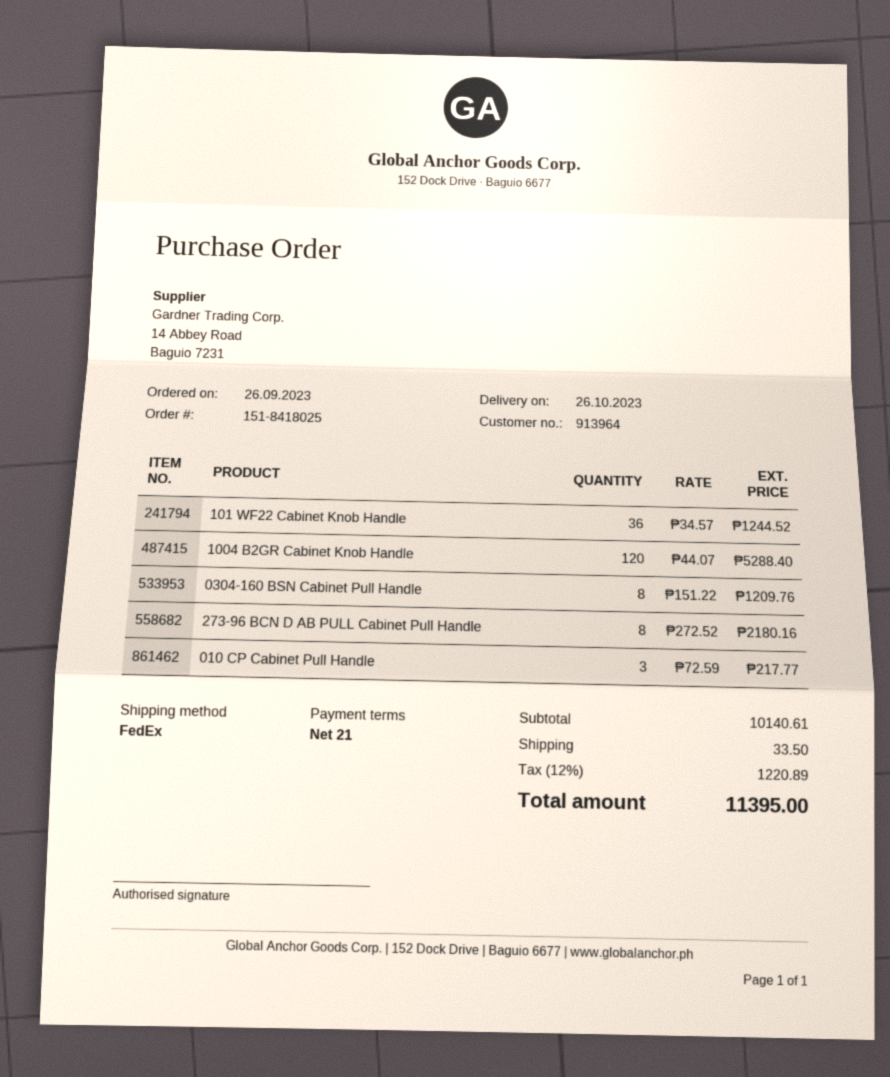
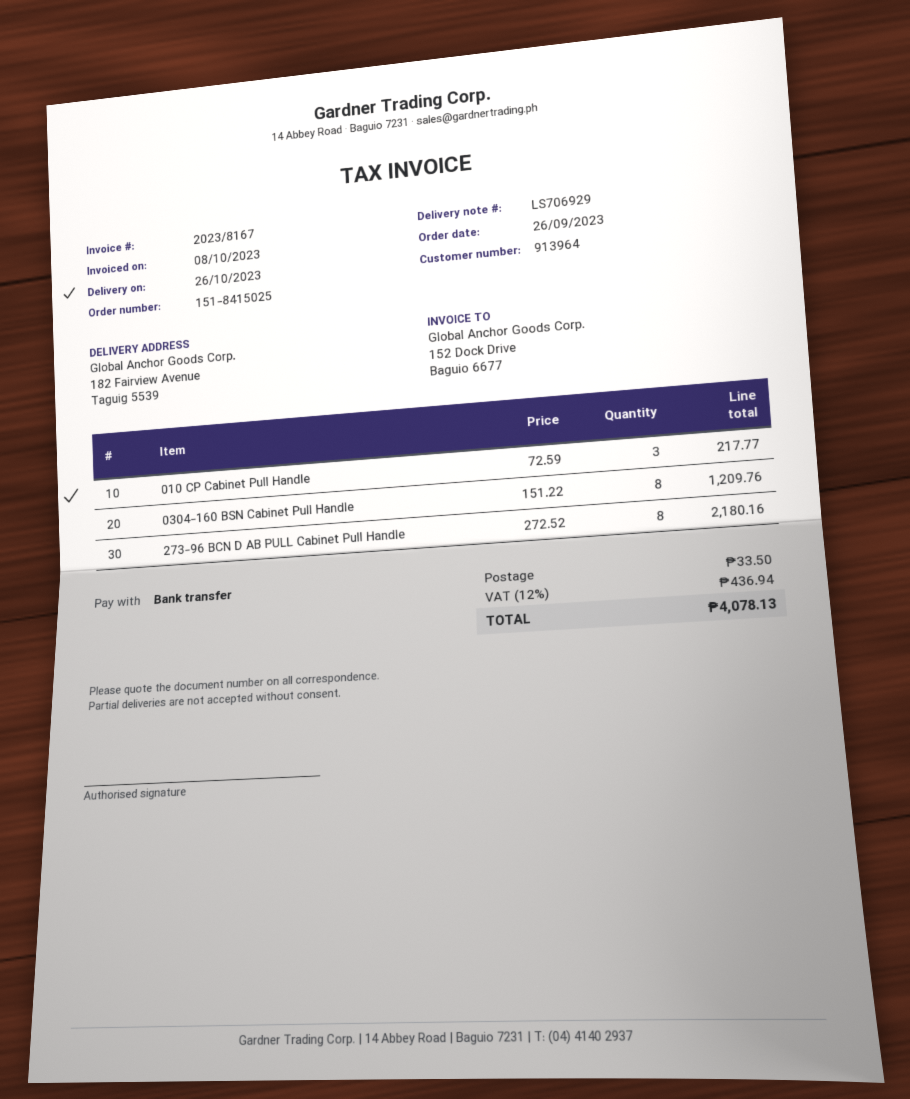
order number: 151-8418025 -> 151-8415025
101 WF22 Cabinet Knob Handle: 36 x 34.57 = 1244.52 -> none
1004 B2GR Cabinet Knob Handle: 120 x 44.07 = 5288.40 -> none
tax: 12% = 1220.89 -> 12% = 436.94
total: 11395.00 -> 4078.13

